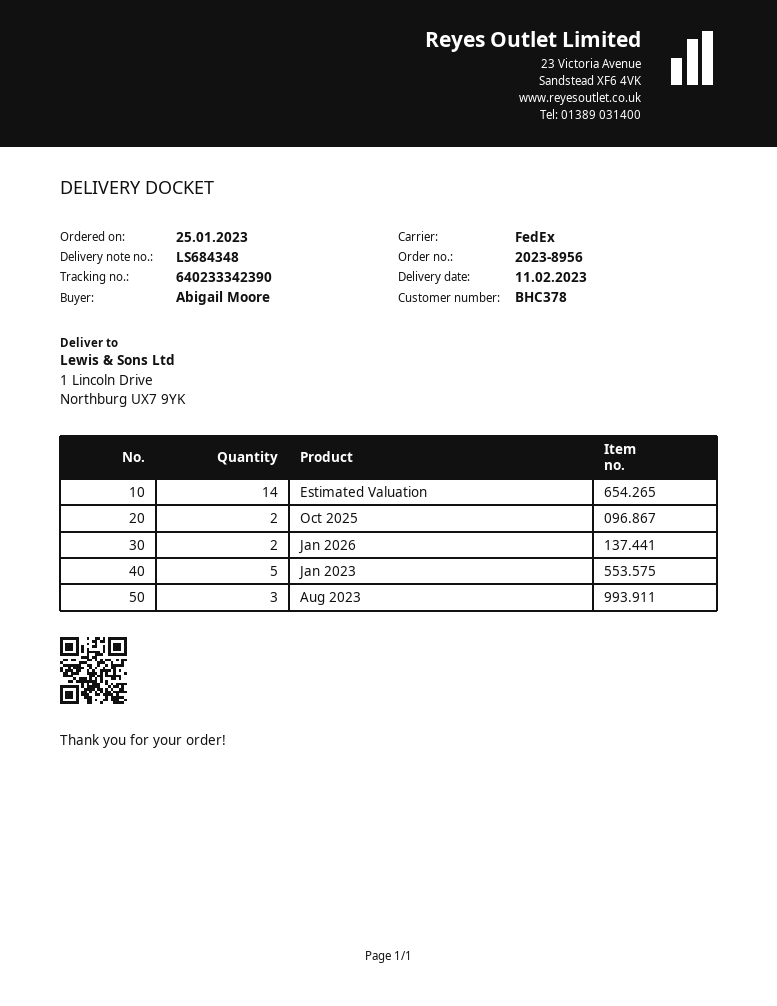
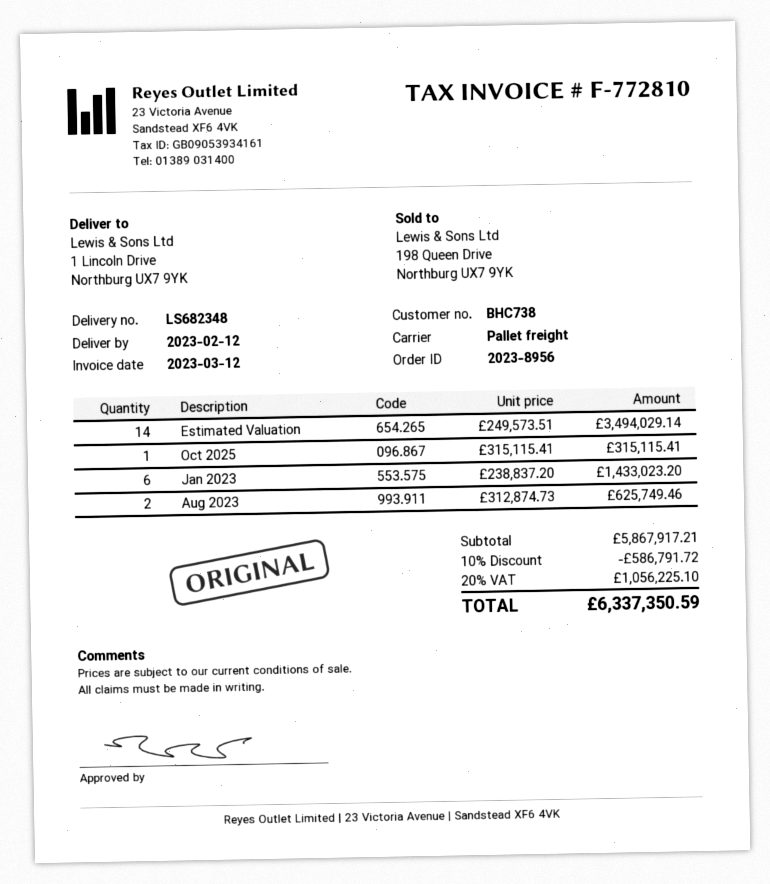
delivery note number: LS684348 -> LS682348
delivery date: 2023-02-11 -> 2023-02-12
customer number: BHC378 -> BHC738
shipping method: FedEx -> pallet freight
Oct 2025: 2 -> 1
Jan 2026: 2 -> none
Jan 2023: 5 -> 6
Aug 2023: 3 -> 2

